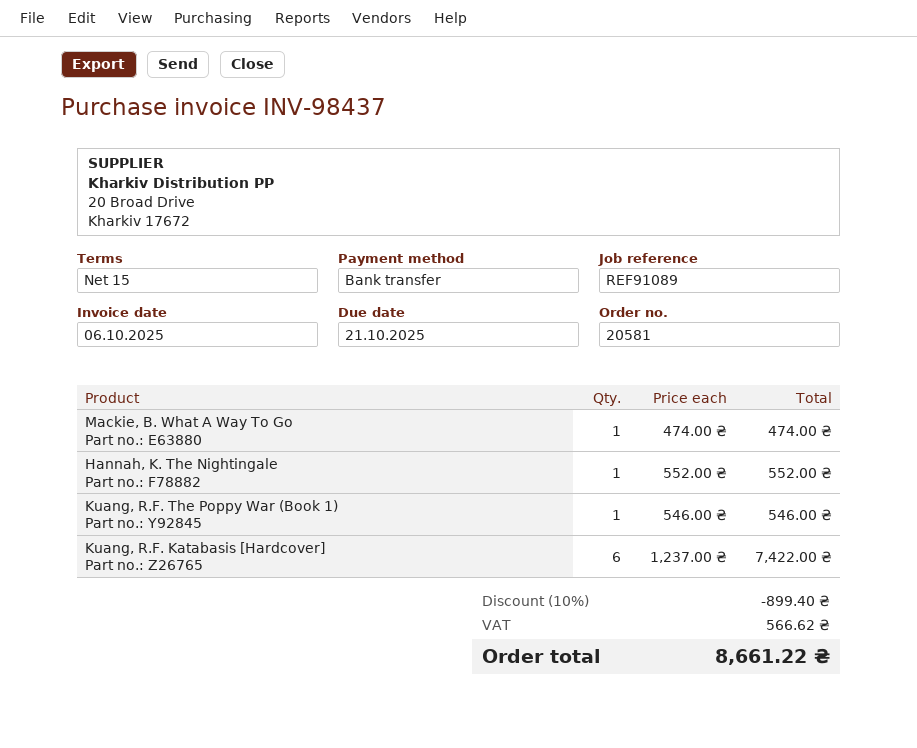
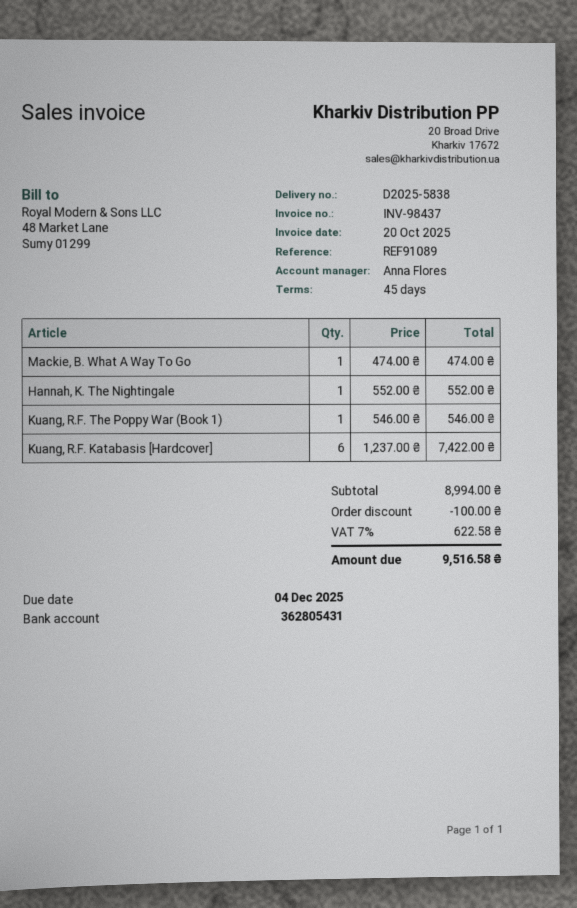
invoice date: 2025-10-06 -> 2025-10-20
payment terms: 15 days -> 45 days
due date: 2025-10-21 -> 2025-12-04
discount: 899.40 -> 100.00
tax: 566.62 -> 622.58
total: 8661.22 -> 9516.58

